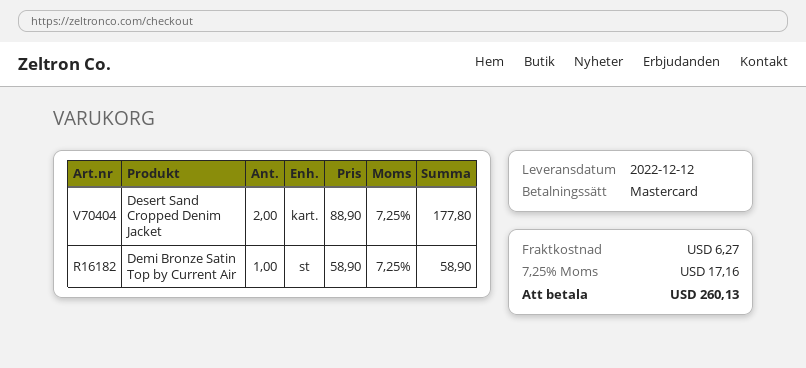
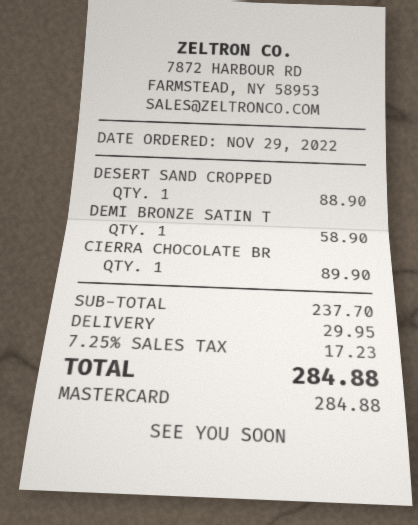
Desert Sand Cropped Denim Jacket: 2 for 177.80 -> 1 for 88.90
CIERRA CHOCOLATE BR: none -> 1 for 89.90
shipping: 6.27 -> 29.95
tax: 7.25% = 17.16 -> 7.25% = 17.23
total: 260.13 -> 284.88

